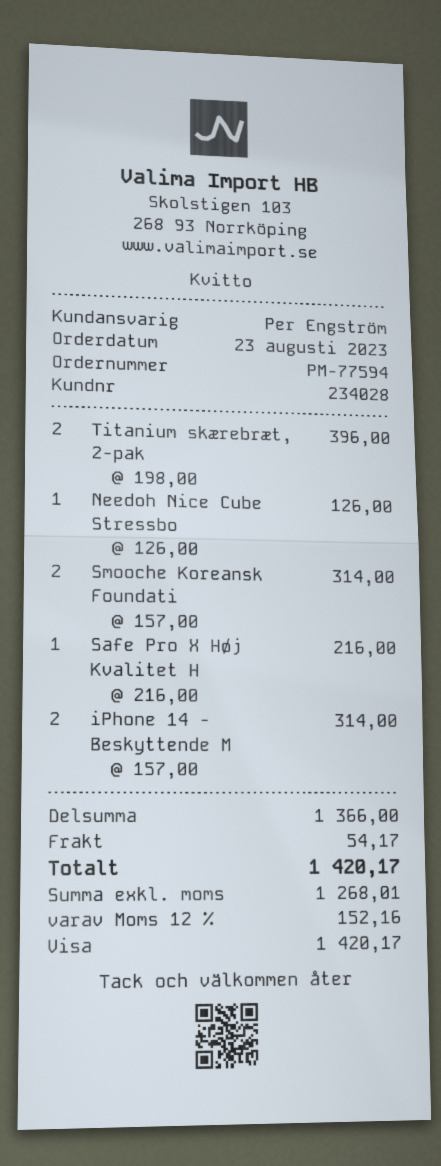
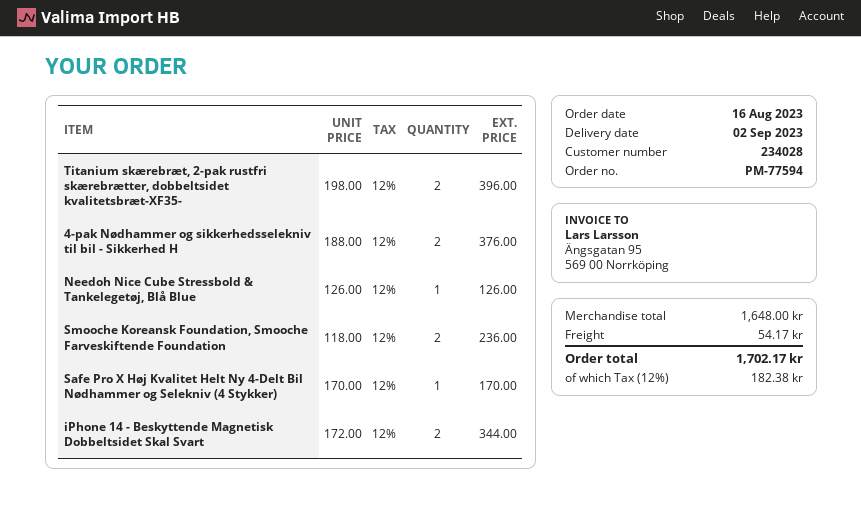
order date: 2023-08-23 -> 2023-08-16
Smooche Koreansk Foundati: 2 x 157.00 = 314.00 -> 2 x 118.00 = 236.00
Safe Pro X Høj Kvalitet H: 1 x 216.00 = 216.00 -> 1 x 170.00 = 170.00
iPhone 14 - Beskyttende M: 2 x 157.00 = 314.00 -> 2 x 172.00 = 344.00
4-pak Nødhammer og sikkerhedsselekniv til bil - Sikkerhed H: none -> 2 x 188.00 = 376.00
subtotal: 1366.00 -> 1648.00
tax: 12% = 152.16 -> 12% = 182.38
total: 1420.17 -> 1702.17

